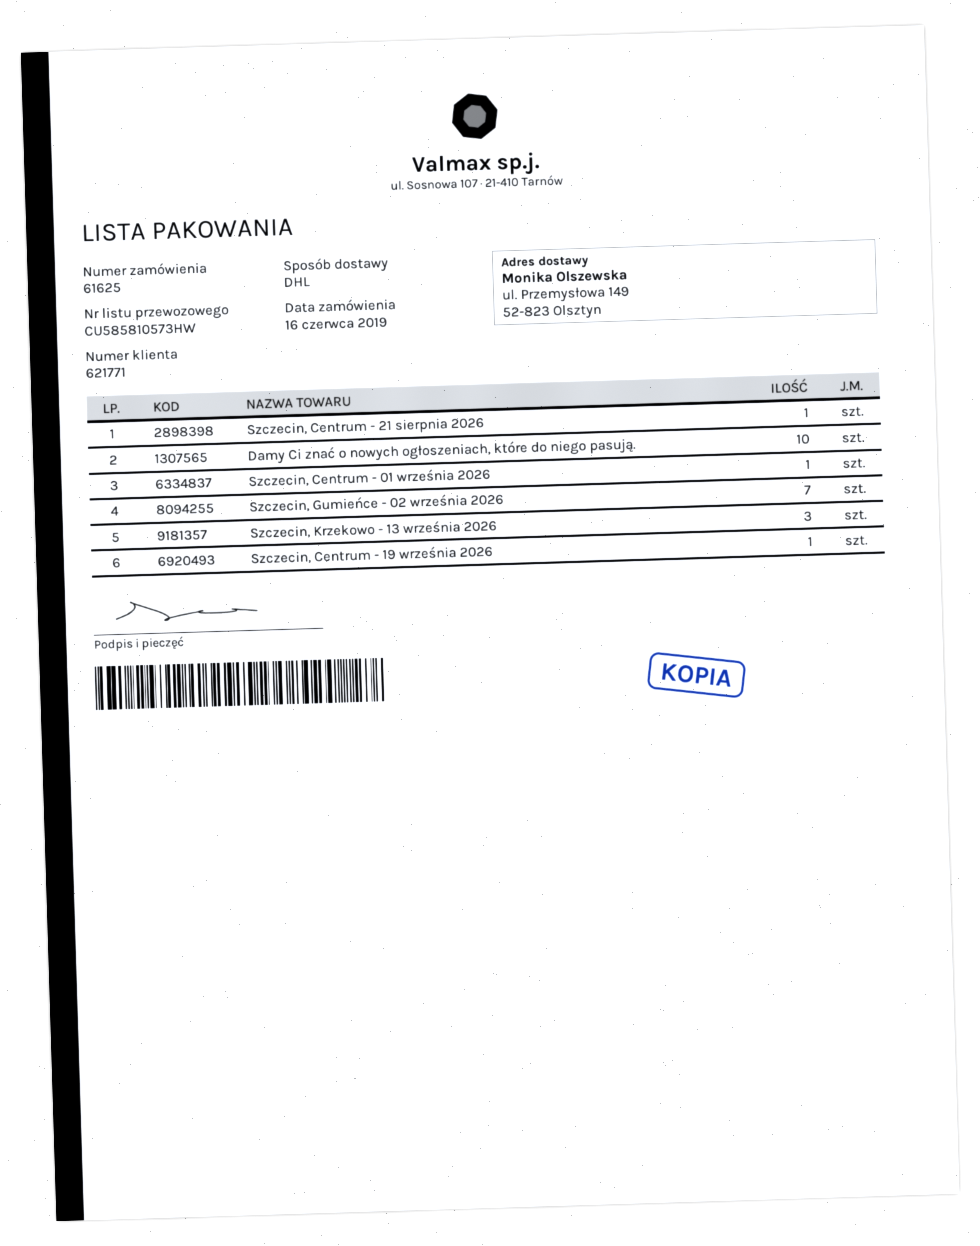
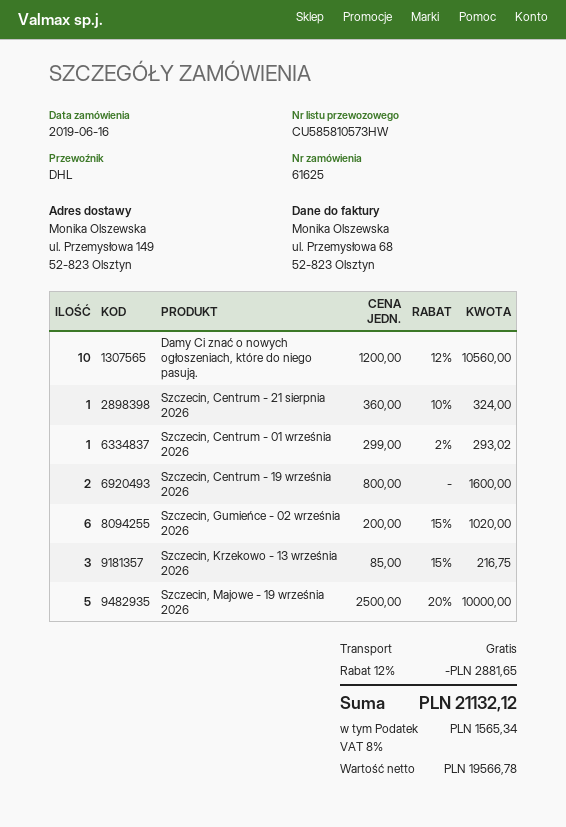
Szczecin, Gumieńce - 02 września 2026: 7 -> 6
Szczecin, Centrum - 19 września 2026: 1 -> 2
Szczecin, Majowe - 19 września 2026: none -> 5

